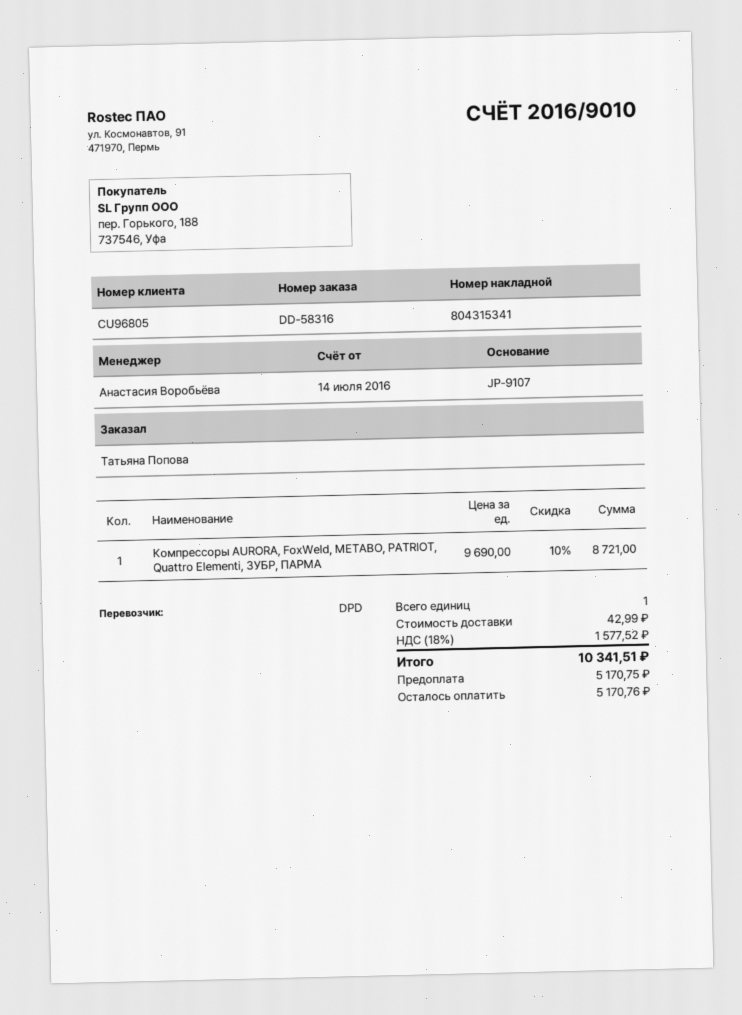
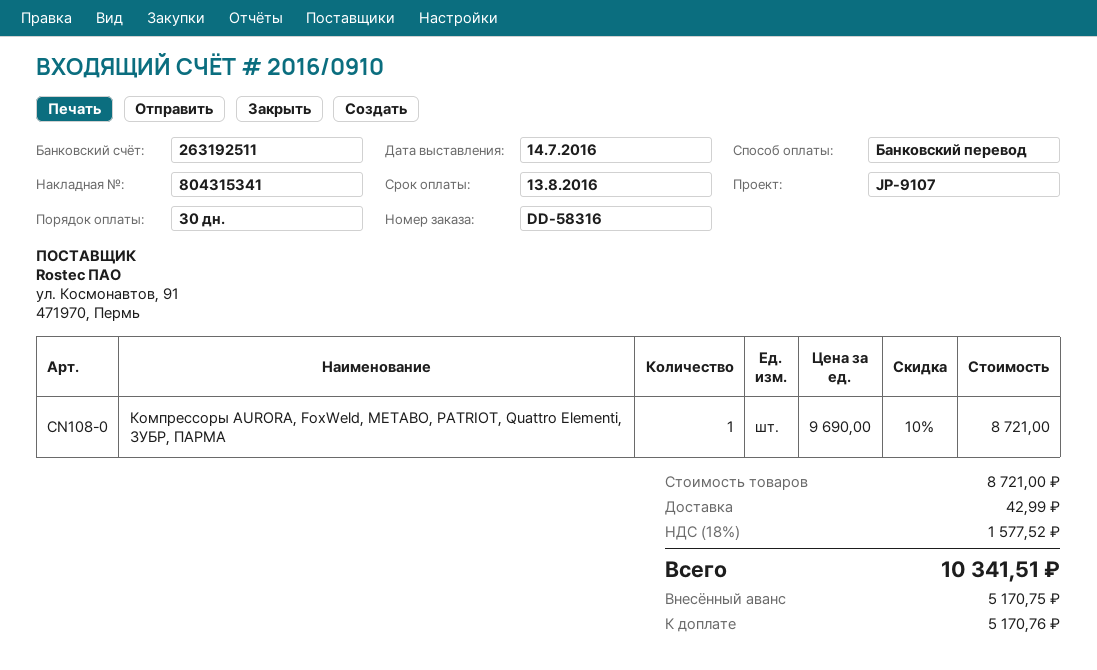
invoice number: 2016/9010 -> 2016/0910

